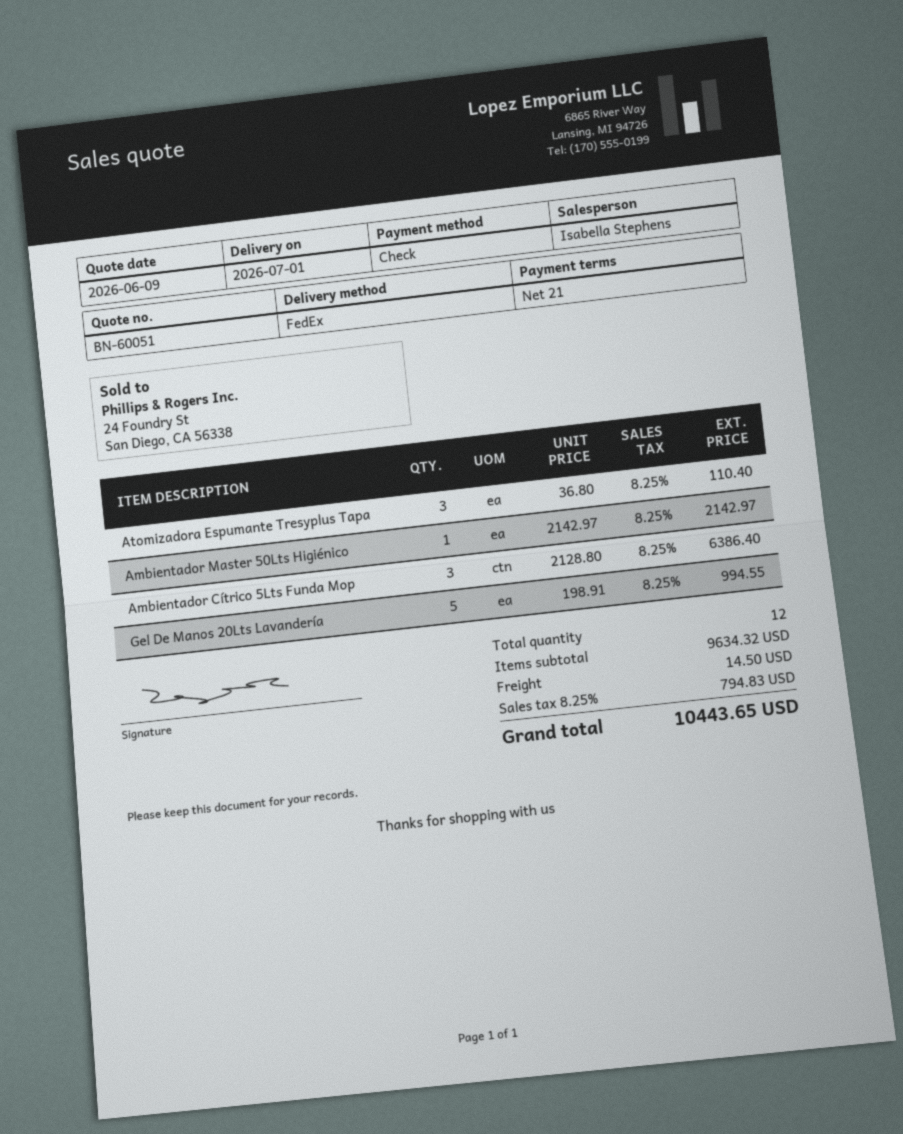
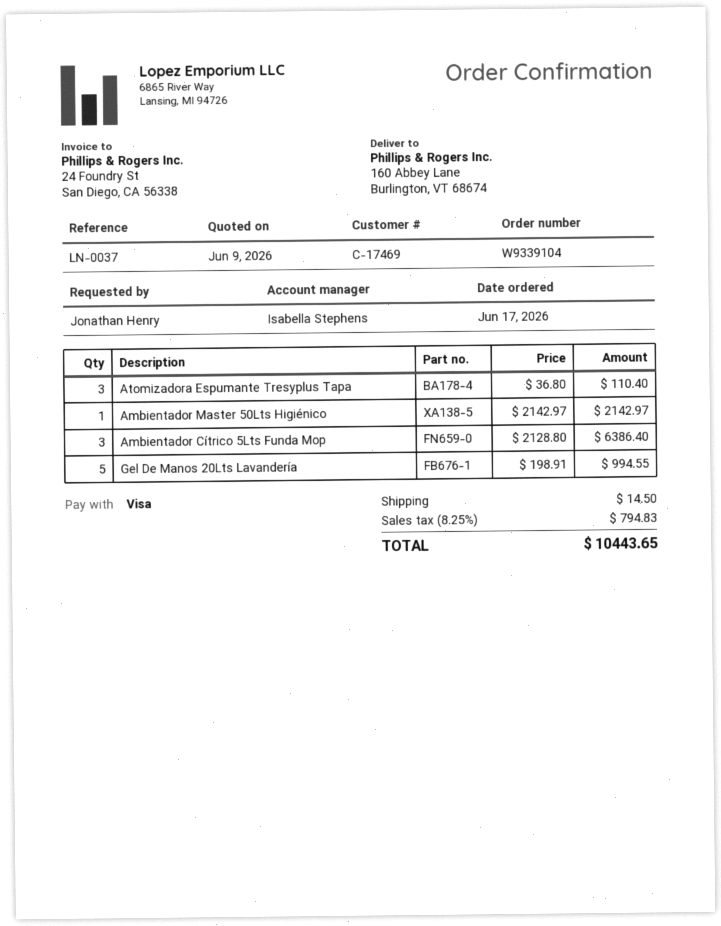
payment method: cheque -> Visa

